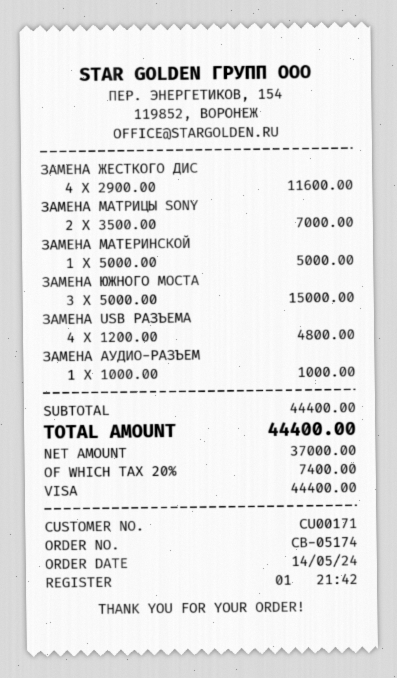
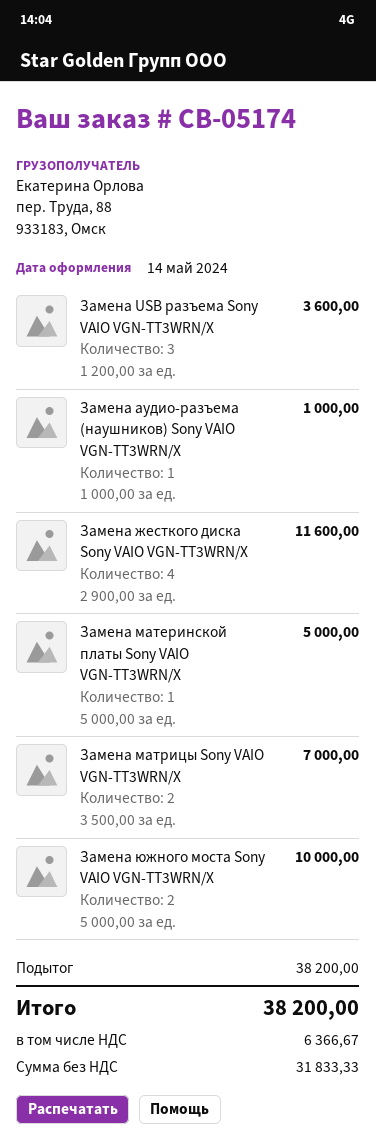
ЗАМЕНА ЮЖНОГО МОСТА: 3 x 5000.00 = 15000.00 -> 2 x 5000.00 = 10000.00
ЗАМЕНА USB РАЗЪЕМА: 4 x 1200.00 = 4800.00 -> 3 x 1200.00 = 3600.00
subtotal: 44400.00 -> 38200.00
net: 37000.00 -> 31833.33
tax: 7400.00 -> 6366.67
total: 44400.00 -> 38200.00

